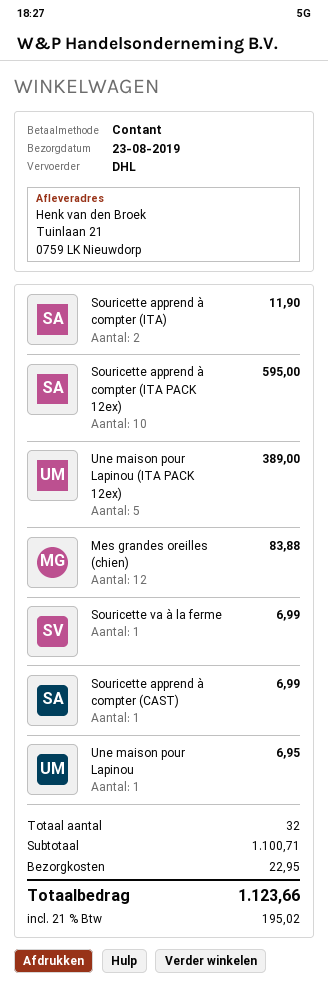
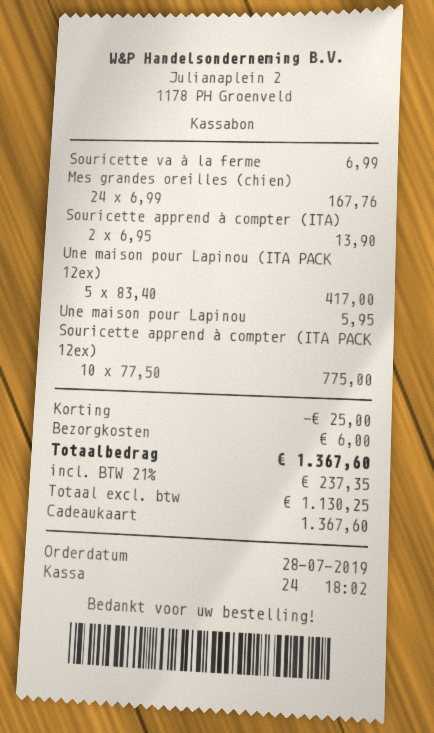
payment method: cash -> gift card
Souricette apprend à compter (ITA): 2 for 11.90 -> 2 for 13.90
Souricette apprend à compter (ITA PACK 12ex): 10 for 595.00 -> 10 for 775.00
Une maison pour Lapinou (ITA PACK 12ex): 5 for 389.00 -> 5 for 417.00
Mes grandes oreilles (chien): 12 for 83.88 -> 24 for 167.76
Souricette apprend à compter (CAST): 1 for 6.99 -> none
Une maison pour Lapinou: 1 for 6.95 -> 1 for 5.95
discount: none -> 25.00
shipping: 22.95 -> 6.00
tax: 21% = 195.02 -> 21% = 237.35
total: 1123.66 -> 1367.60

